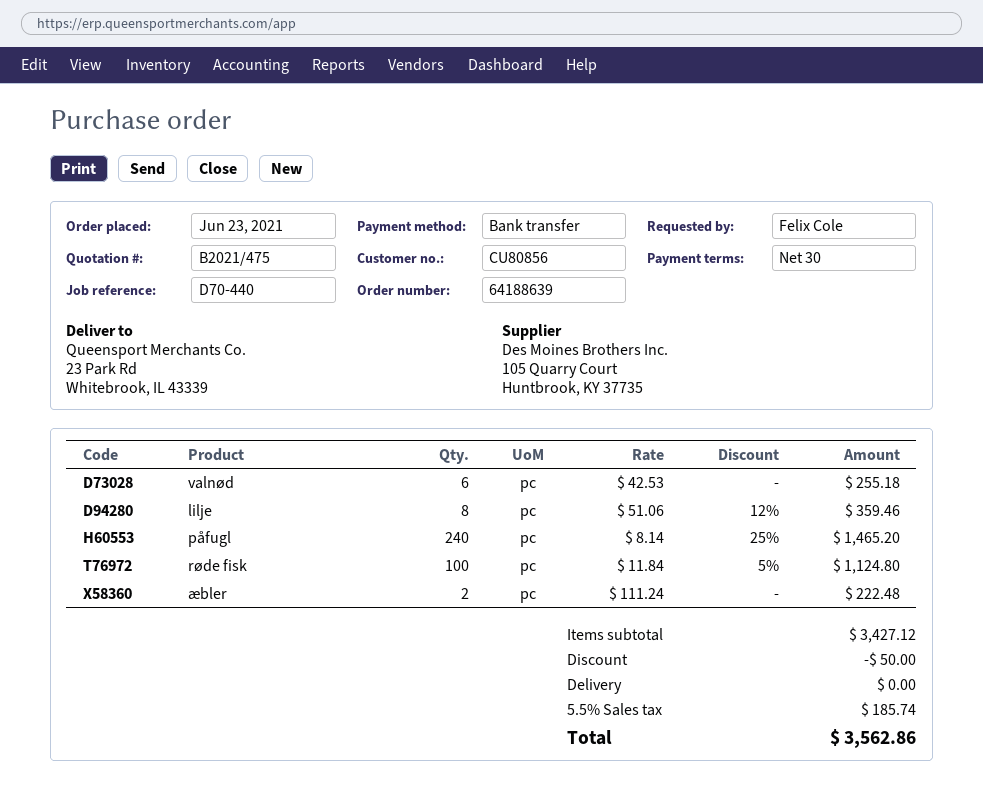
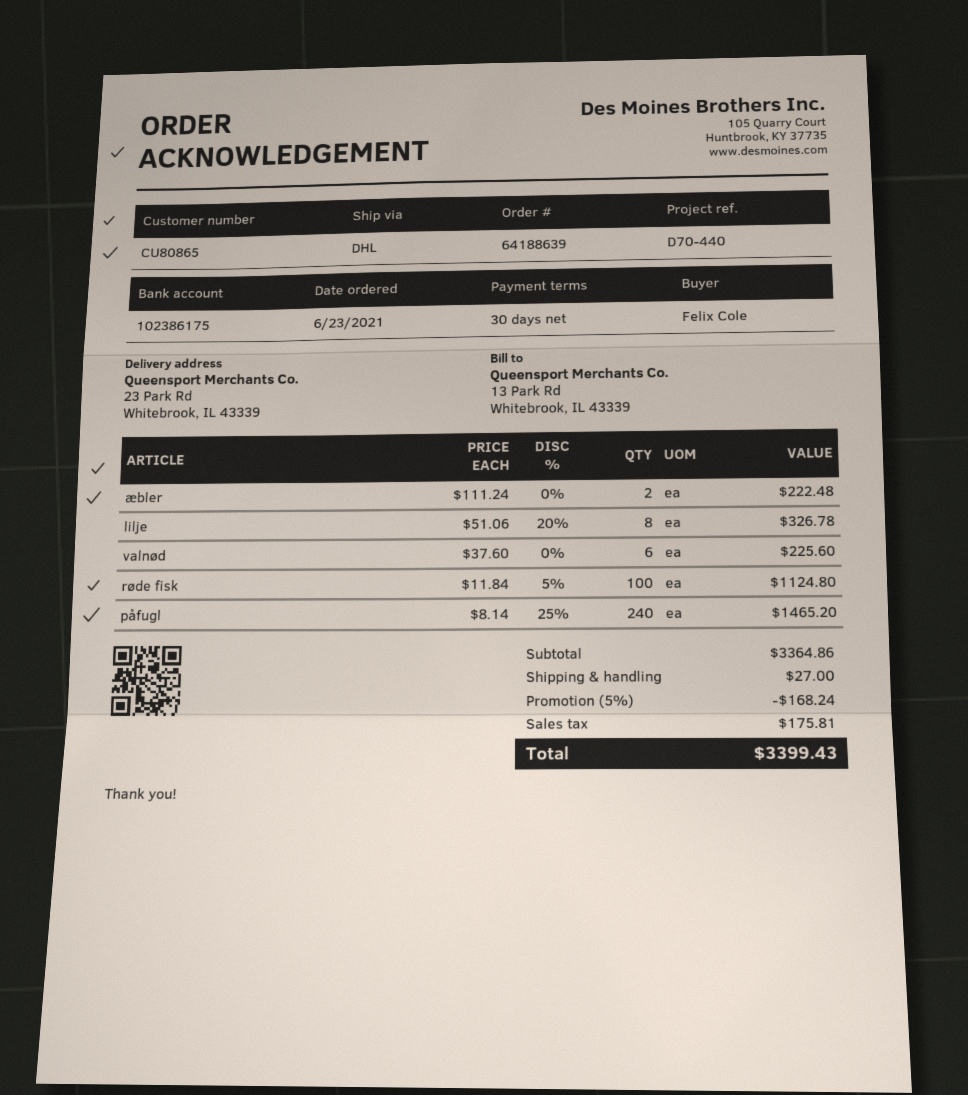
customer number: CU80856 -> CU80865
valnød: 6 x 42.53 = 255.18 -> 6 x 37.60 = 225.60
lilje: 8 x 51.06 - 12% = 359.46 -> 8 x 51.06 - 20% = 326.78
subtotal: 3427.12 -> 3364.86
discount: 50.00 -> 168.24
shipping: 0.00 -> 27.00
tax: 185.74 -> 175.81
total: 3562.86 -> 3399.43

